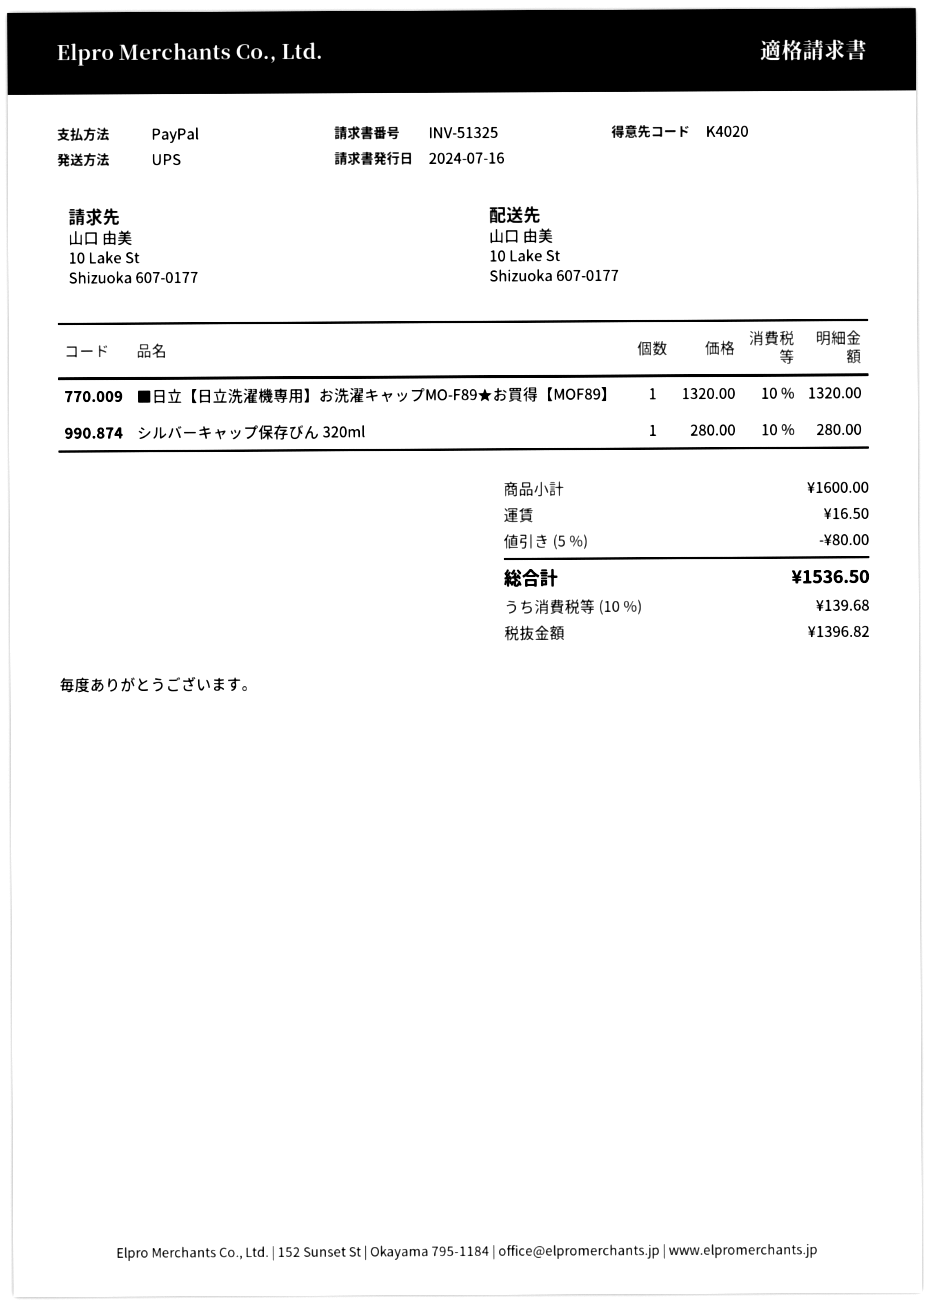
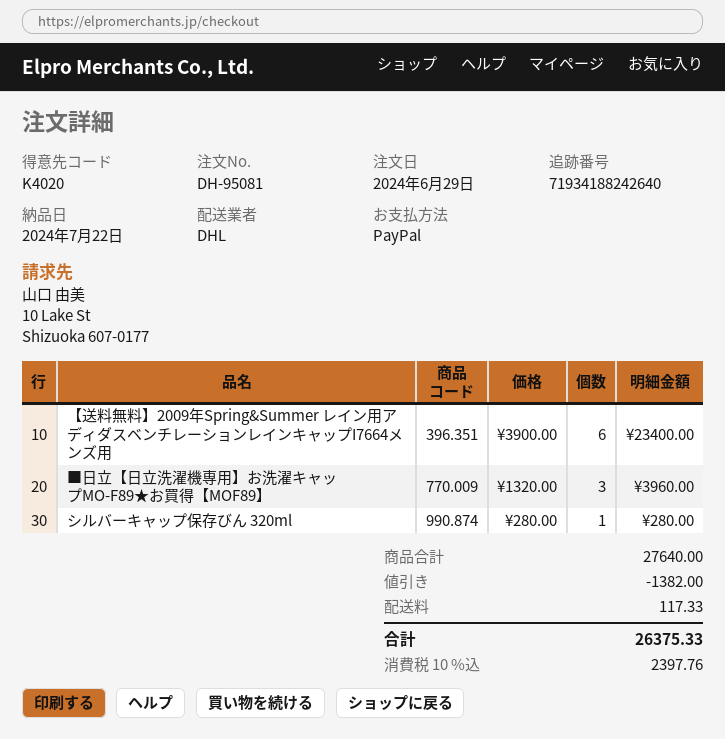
shipping method: UPS -> DHL
■日立【日立洗濯機専用】お洗濯キャップMO-F89★お買得【MOF89】: 1 x 1320.00 = 1320.00 -> 3 x 1320.00 = 3960.00
【送料無料】2009年Spring&Summer レイン用アディダスベンチレーションレインキャップI7664メンズ用: none -> 6 x 3900.00 = 23400.00
subtotal: 1600.00 -> 27640.00
discount: 80.00 -> 1382.00
shipping: 16.50 -> 117.33
tax: 10% = 139.68 -> 10% = 2397.76
total: 1536.50 -> 26375.33

